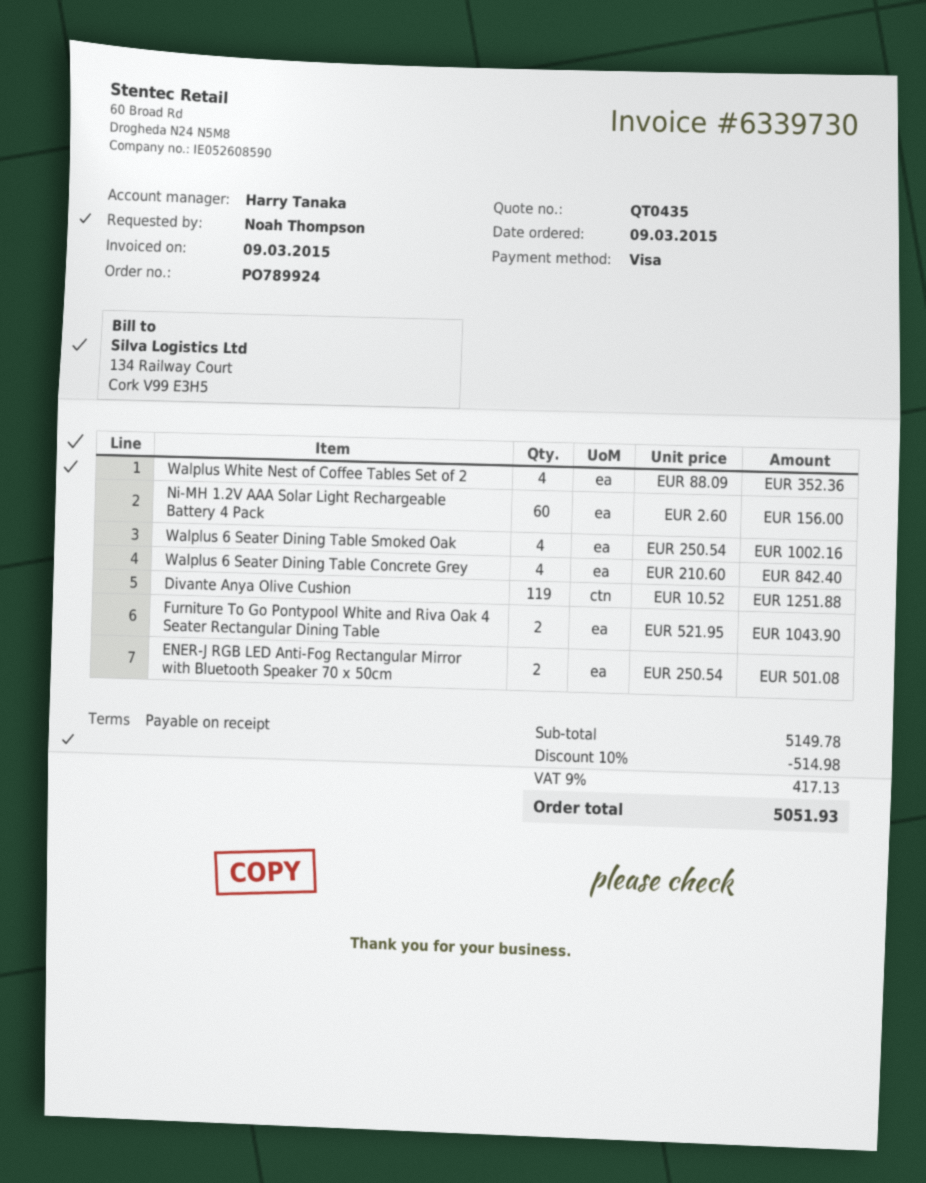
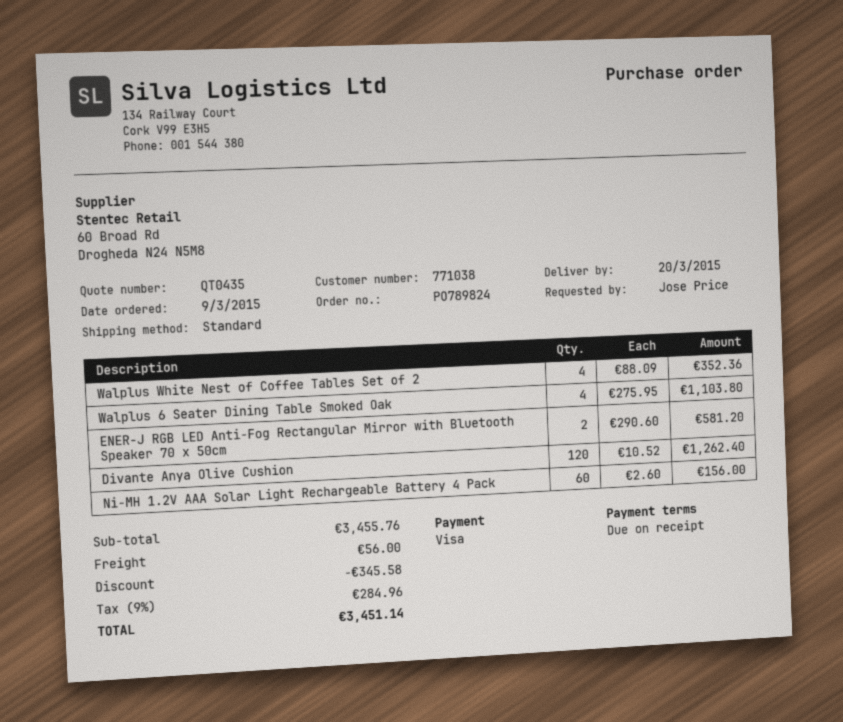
order number: PO789924 -> PO789824
ordered by: Noah Thompson -> Jose Price
Walplus 6 Seater Dining Table Smoked Oak: 4 x 250.54 = 1002.16 -> 4 x 275.95 = 1103.80
Walplus 6 Seater Dining Table Concrete Grey: 4 x 210.60 = 842.40 -> none
Divante Anya Olive Cushion: 119 x 10.52 = 1251.88 -> 120 x 10.52 = 1262.40
Furniture To Go Pontypool White and Riva Oak 4 Seater Rectangular Dining Table: 2 x 521.95 = 1043.90 -> none
ENER-J RGB LED Anti-Fog Rectangular Mirror with Bluetooth Speaker 70 x 50cm: 2 x 250.54 = 501.08 -> 2 x 290.60 = 581.20
subtotal: 5149.78 -> 3455.76
discount: 514.98 -> 345.58
shipping: none -> 56.00
tax: 9% = 417.13 -> 9% = 284.96
total: 5051.93 -> 3451.14

